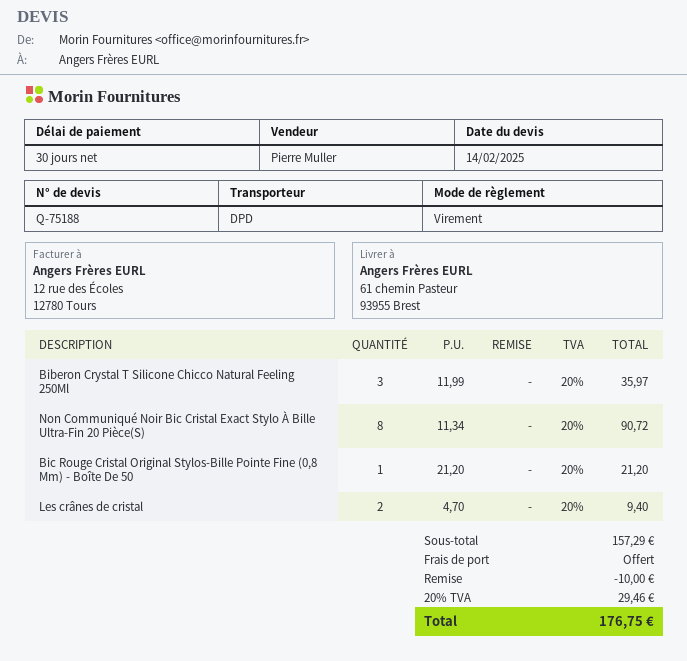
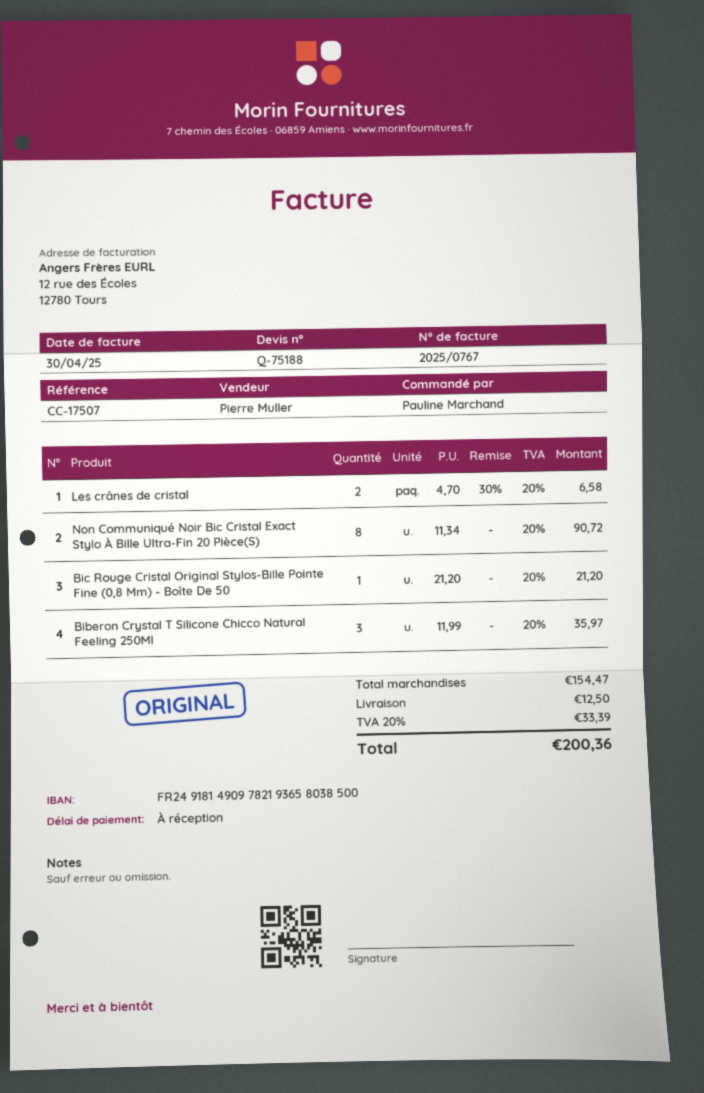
payment terms: 30 days -> on receipt
Les crânes de cristal: 2 x 4.70 = 9.40 -> 2 x 4.70 - 30% = 6.58
subtotal: 157.29 -> 154.47
discount: 10.00 -> none
shipping: 0.00 -> 12.50
tax: 20% = 29.46 -> 20% = 33.39
total: 176.75 -> 200.36

